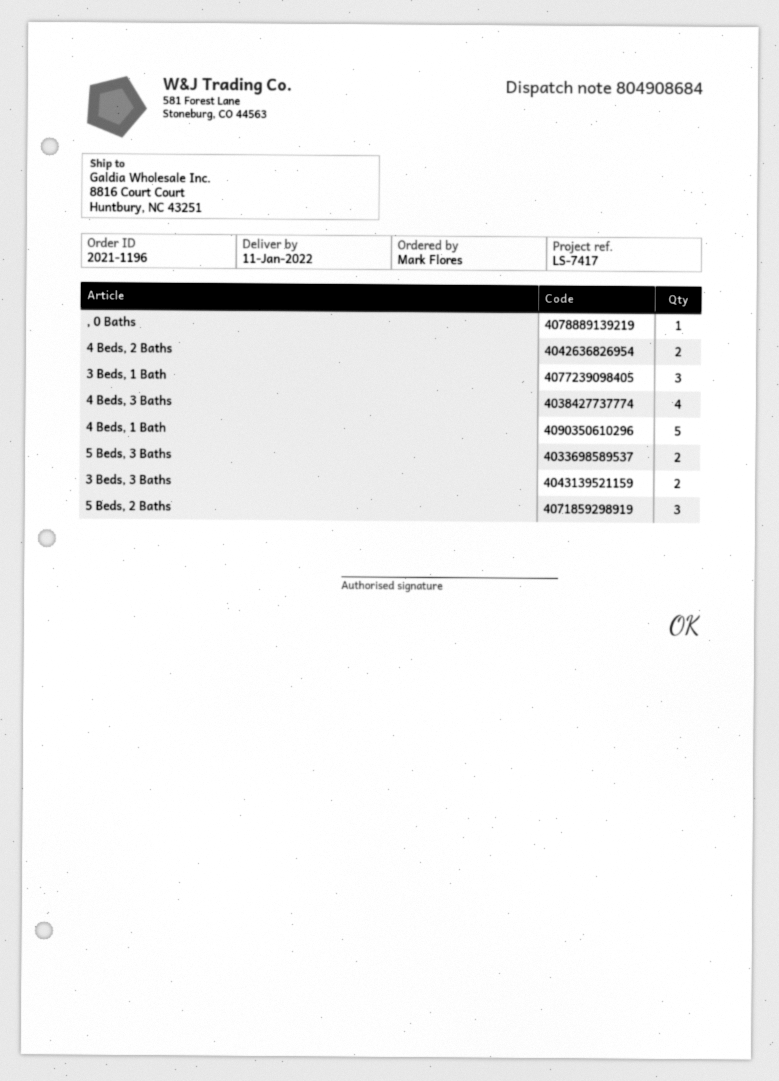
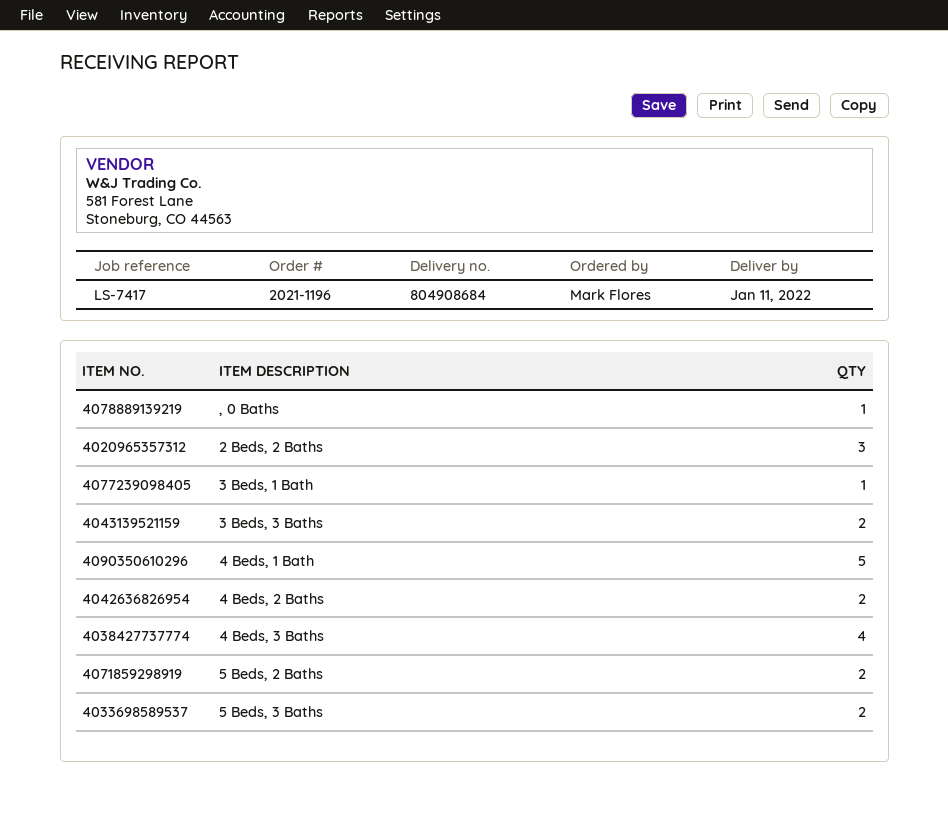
3 Beds, 1 Bath: 3 -> 1
5 Beds, 2 Baths: 3 -> 2
2 Beds, 2 Baths: none -> 3

